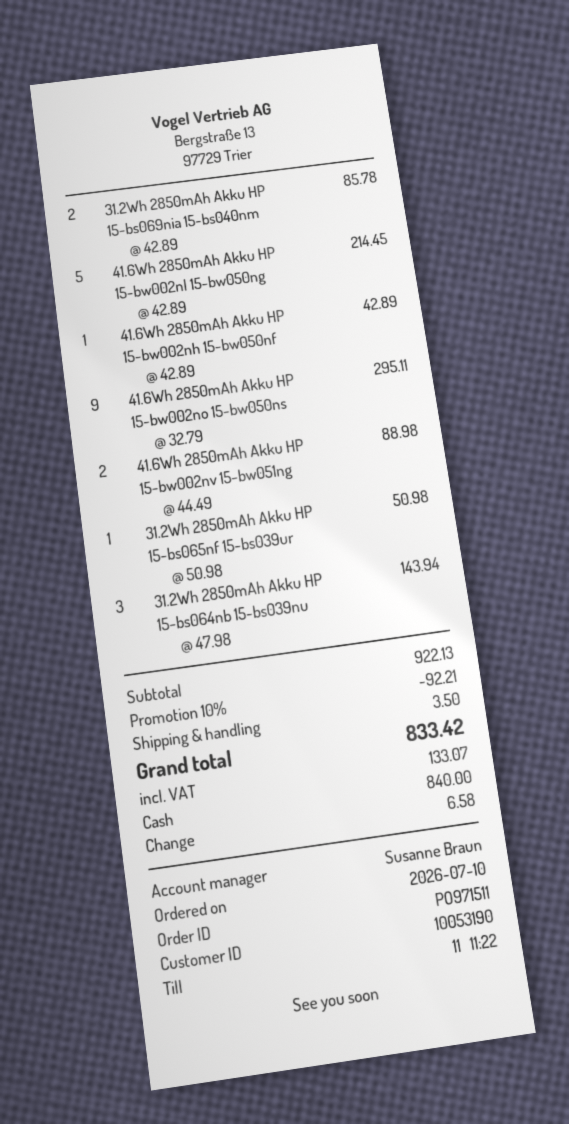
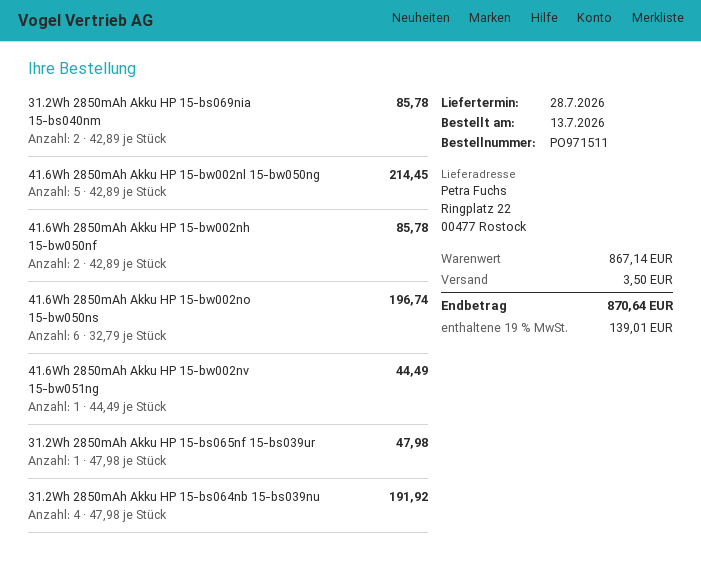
order date: 2026-07-10 -> 2026-07-13
41.6Wh 2850mAh Akku HP 15-bw002nh 15-bw050nf: 1 x 42.89 = 42.89 -> 2 x 42.89 = 85.78
41.6Wh 2850mAh Akku HP 15-bw002no 15-bw050ns: 9 x 32.79 = 295.11 -> 6 x 32.79 = 196.74
41.6Wh 2850mAh Akku HP 15-bw002nv 15-bw051ng: 2 x 44.49 = 88.98 -> 1 x 44.49 = 44.49
31.2Wh 2850mAh Akku HP 15-bs065nf 15-bs039ur: 1 x 50.98 = 50.98 -> 1 x 47.98 = 47.98
31.2Wh 2850mAh Akku HP 15-bs064nb 15-bs039nu: 3 x 47.98 = 143.94 -> 4 x 47.98 = 191.92
subtotal: 922.13 -> 867.14
discount: 10% = 92.21 -> none
tax: 133.07 -> 139.01
total: 833.42 -> 870.64

